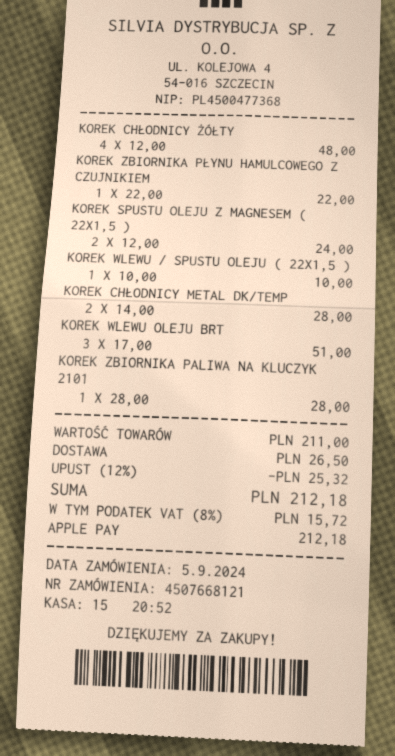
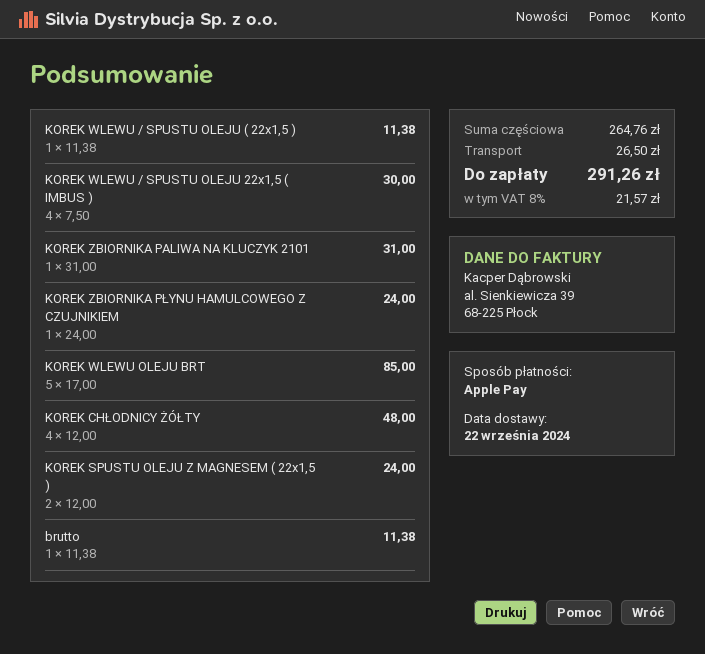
KOREK ZBIORNIKA PŁYNU HAMULCOWEGO Z CZUJNIKIEM: 1 x 22.00 = 22.00 -> 1 x 24.00 = 24.00
KOREK WLEWU / SPUSTU OLEJU ( 22X1,5 ): 1 x 10.00 = 10.00 -> 1 x 11.38 = 11.38
KOREK CHŁODNICY METAL DK/TEMP: 2 x 14.00 = 28.00 -> none
KOREK WLEWU OLEJU BRT: 3 x 17.00 = 51.00 -> 5 x 17.00 = 85.00
KOREK ZBIORNIKA PALIWA NA KLUCZYK 2101: 1 x 28.00 = 28.00 -> 1 x 31.00 = 31.00
KOREK WLEWU / SPUSTU OLEJU 22x1,5 ( IMBUS ): none -> 4 x 7.50 = 30.00
brutto: none -> 1 x 11.38 = 11.38
subtotal: 211.00 -> 264.76
discount: 12% = 25.32 -> none
tax: 8% = 15.72 -> 8% = 21.57
total: 212.18 -> 291.26

